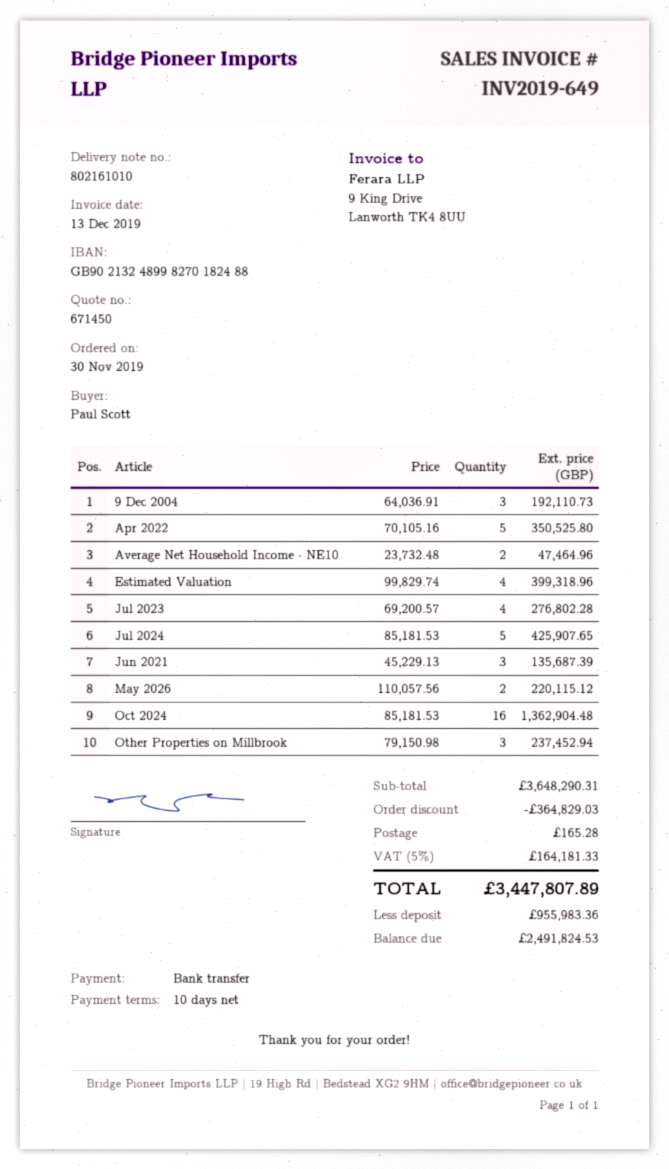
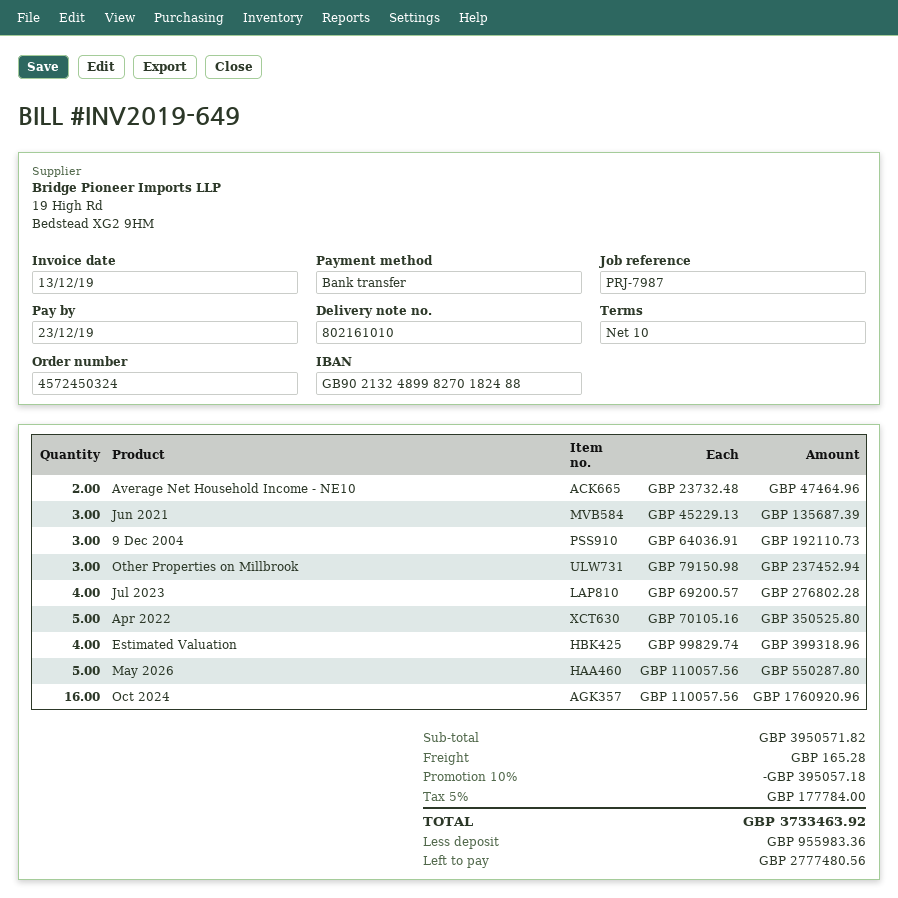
Jul 2024: 5 x 85181.53 = 425907.65 -> none
May 2026: 2 x 110057.56 = 220115.12 -> 5 x 110057.56 = 550287.80
Oct 2024: 16 x 85181.53 = 1362904.48 -> 16 x 110057.56 = 1760920.96
subtotal: 3648290.31 -> 3950571.82
discount: 364829.03 -> 395057.18
tax: 5% = 164181.33 -> 5% = 177784.00
total: 3447807.89 -> 3733463.92
balance: 2491824.53 -> 2777480.56

